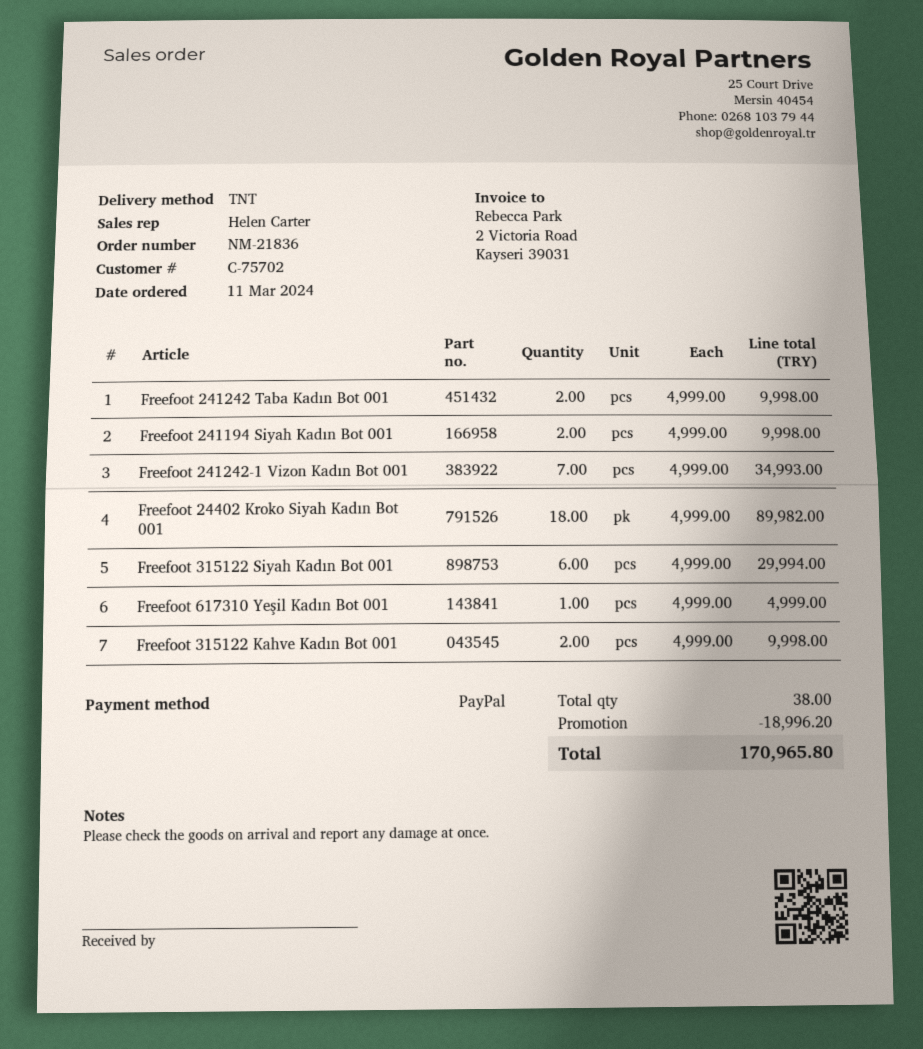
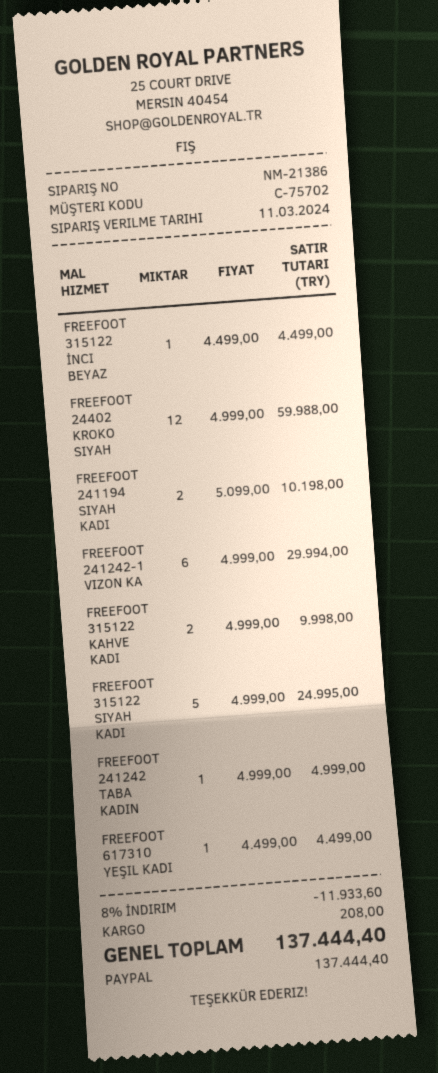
order number: NM-21836 -> NM-21386
Freefoot 241242 Taba Kadın Bot 001: 2 x 4999.00 = 9998.00 -> 1 x 4999.00 = 4999.00
Freefoot 241194 Siyah Kadın Bot 001: 2 x 4999.00 = 9998.00 -> 2 x 5099.00 = 10198.00
Freefoot 241242-1 Vizon Kadın Bot 001: 7 x 4999.00 = 34993.00 -> 6 x 4999.00 = 29994.00
Freefoot 24402 Kroko Siyah Kadın Bot 001: 18 x 4999.00 = 89982.00 -> 12 x 4999.00 = 59988.00
Freefoot 315122 Siyah Kadın Bot 001: 6 x 4999.00 = 29994.00 -> 5 x 4999.00 = 24995.00
Freefoot 617310 Yeşil Kadın Bot 001: 1 x 4999.00 = 4999.00 -> 1 x 4499.00 = 4499.00
FREEFOOT 315122 İNCI BEYAZ: none -> 1 x 4499.00 = 4499.00
discount: 18996.20 -> 11933.60
shipping: none -> 208.00
total: 170965.80 -> 137444.40

